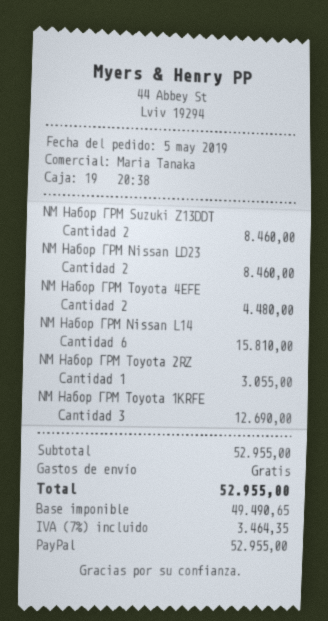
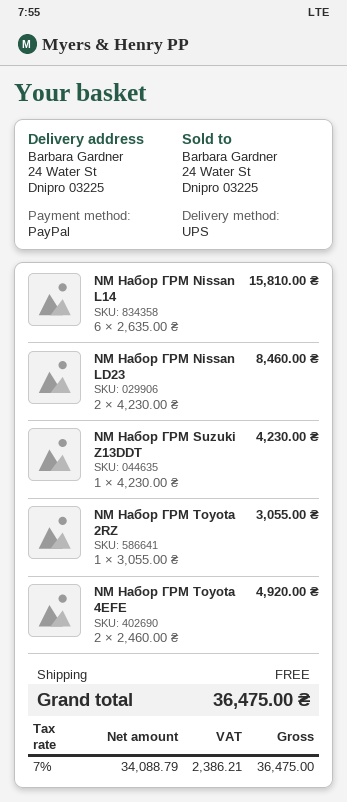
NM Набор ГРМ Suzuki Z13DDT: 2 for 8460.00 -> 1 for 4230.00
NM Набор ГРМ Toyota 4EFE: 2 for 4480.00 -> 2 for 4920.00
NM Набор ГРМ Toyota 1KRFE: 3 for 12690.00 -> none
net: 49490.65 -> 34088.79
tax: 7% = 3464.35 -> 7% = 2386.21
total: 52955.00 -> 36475.00

